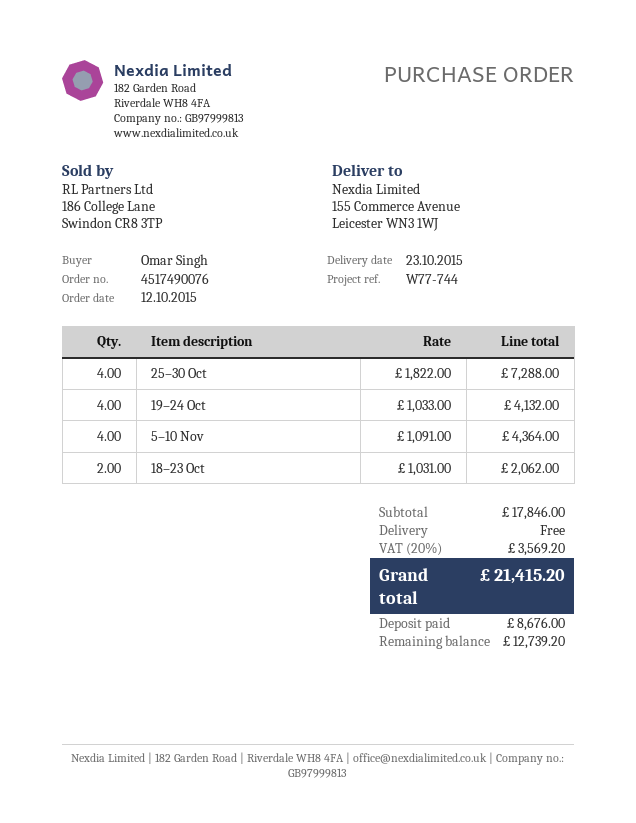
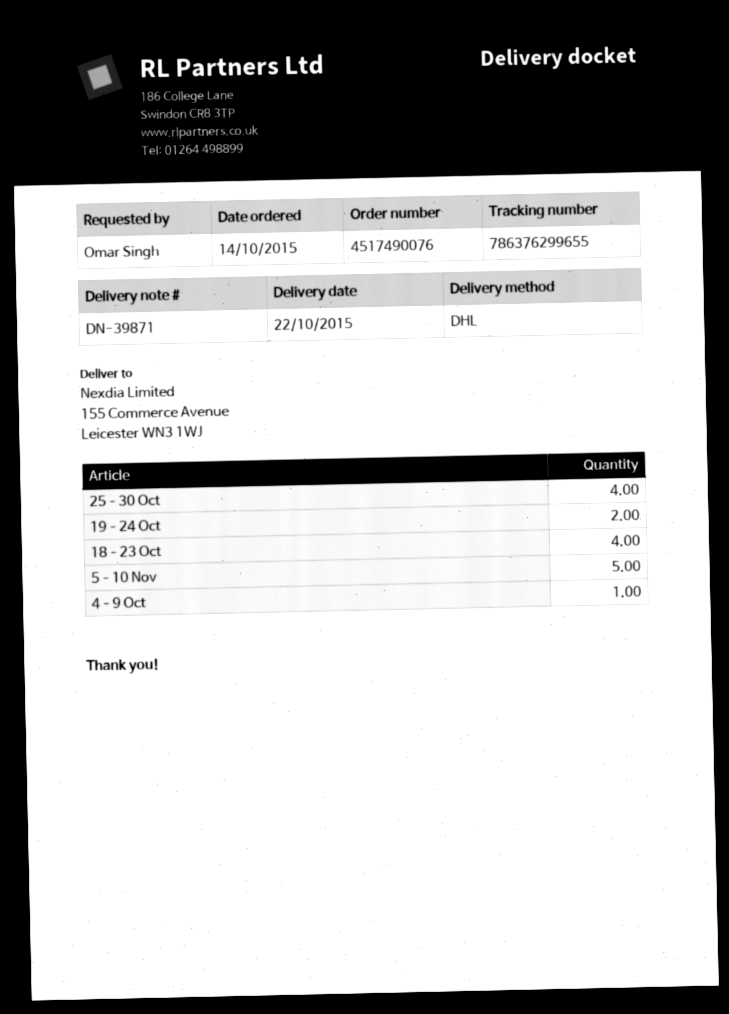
order date: 2015-10-12 -> 2015-10-14
delivery date: 2015-10-23 -> 2015-10-22
19–24 Oct: 4 -> 2
5–10 Nov: 4 -> 5
18–23 Oct: 2 -> 4
4–9 Oct: none -> 1

